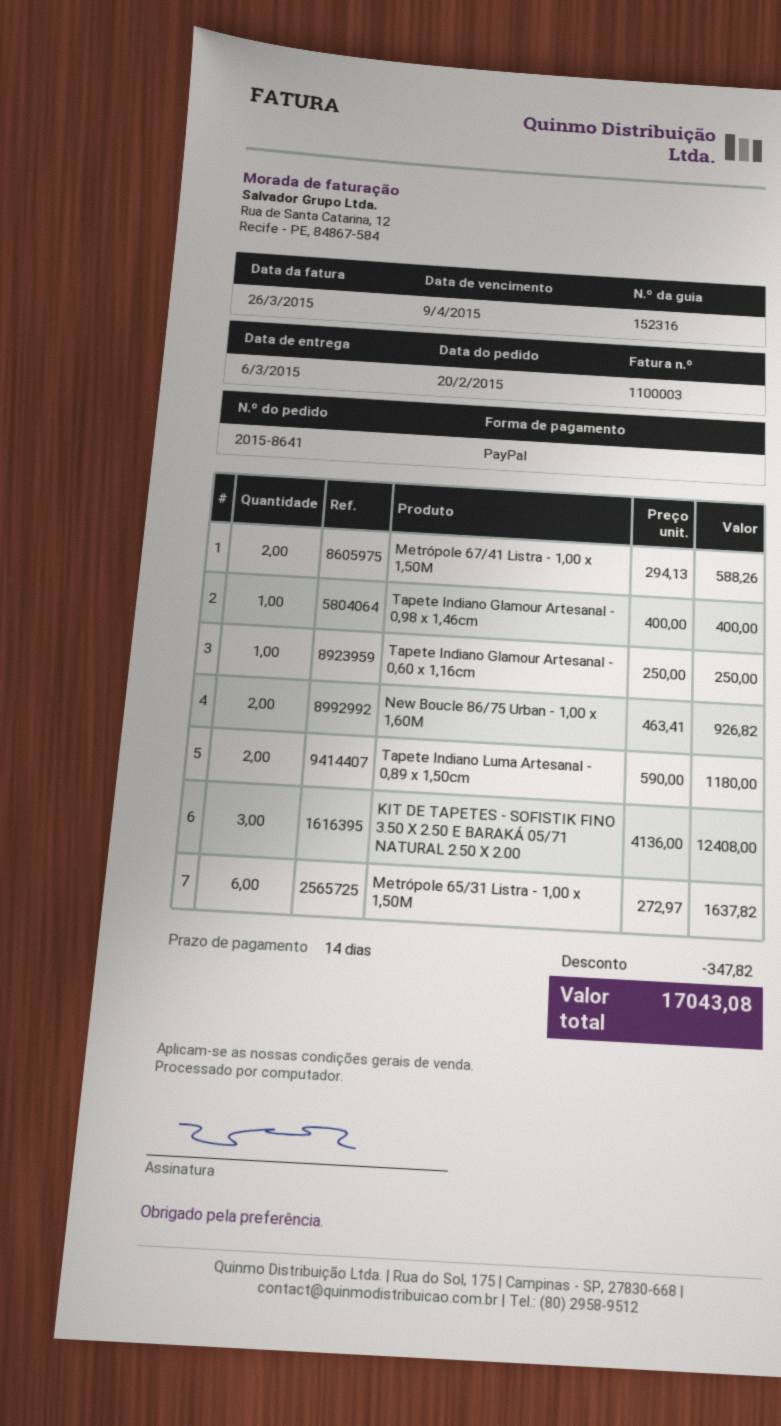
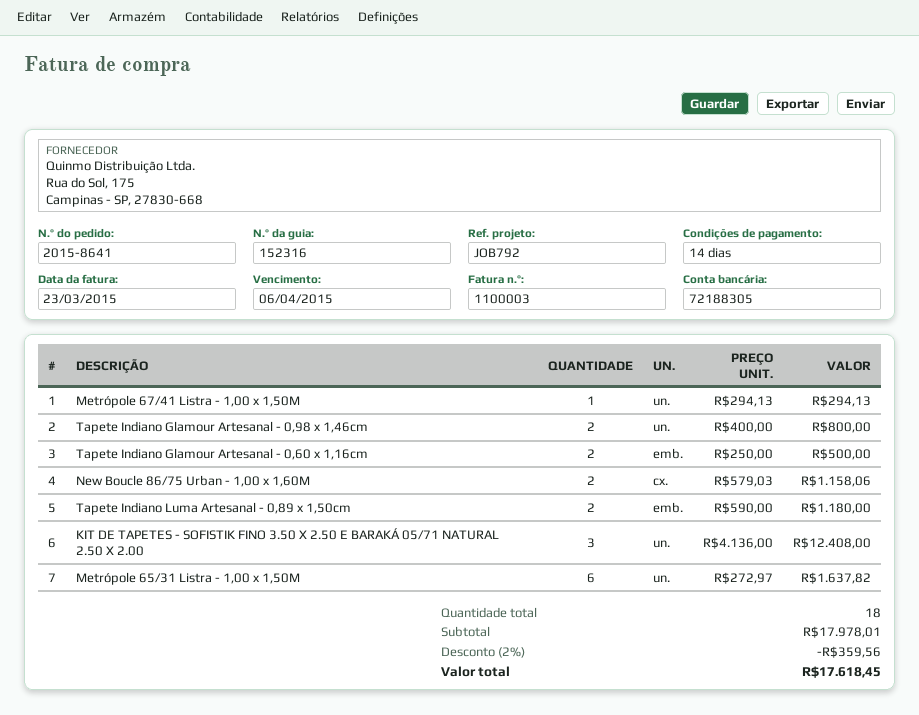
invoice date: 2015-03-26 -> 2015-03-23
due date: 2015-04-09 -> 2015-04-06
Metrópole 67/41 Listra - 1,00 x 1,50M: 2 x 294.13 = 588.26 -> 1 x 294.13 = 294.13
Tapete Indiano Glamour Artesanal - 0,98 x 1,46cm: 1 x 400.00 = 400.00 -> 2 x 400.00 = 800.00
Tapete Indiano Glamour Artesanal - 0,60 x 1,16cm: 1 x 250.00 = 250.00 -> 2 x 250.00 = 500.00
New Boucle 86/75 Urban - 1,00 x 1,60M: 2 x 463.41 = 926.82 -> 2 x 579.03 = 1158.06
discount: 347.82 -> 359.56
total: 17043.08 -> 17618.45

